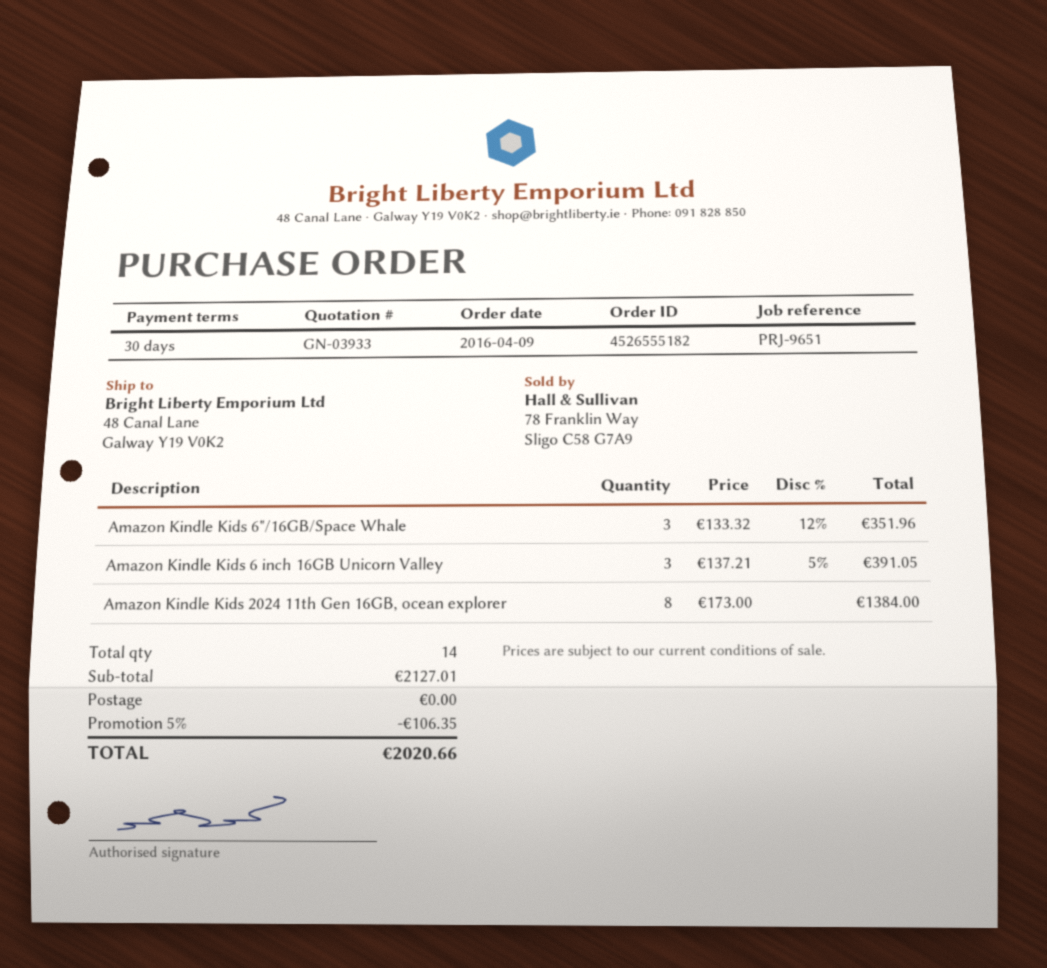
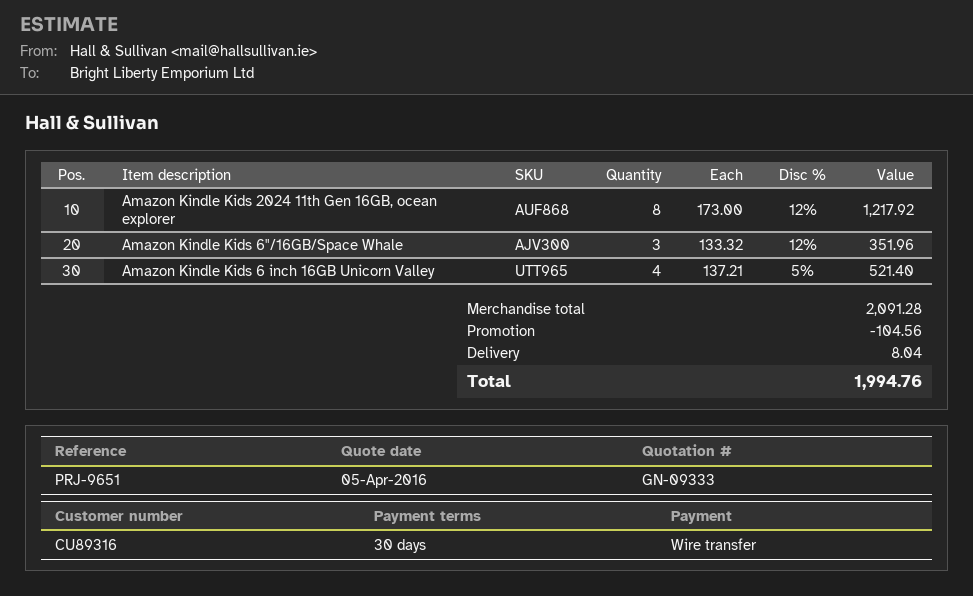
quote number: GN-03933 -> GN-09333
Amazon Kindle Kids 6 inch 16GB Unicorn Valley: 3 x 137.21 - 5% = 391.05 -> 4 x 137.21 - 5% = 521.40
Amazon Kindle Kids 2024 11th Gen 16GB, ocean explorer: 8 x 173.00 = 1384.00 -> 8 x 173.00 - 12% = 1217.92
subtotal: 2127.01 -> 2091.28
discount: 106.35 -> 104.56
shipping: 0.00 -> 8.04
total: 2020.66 -> 1994.76

